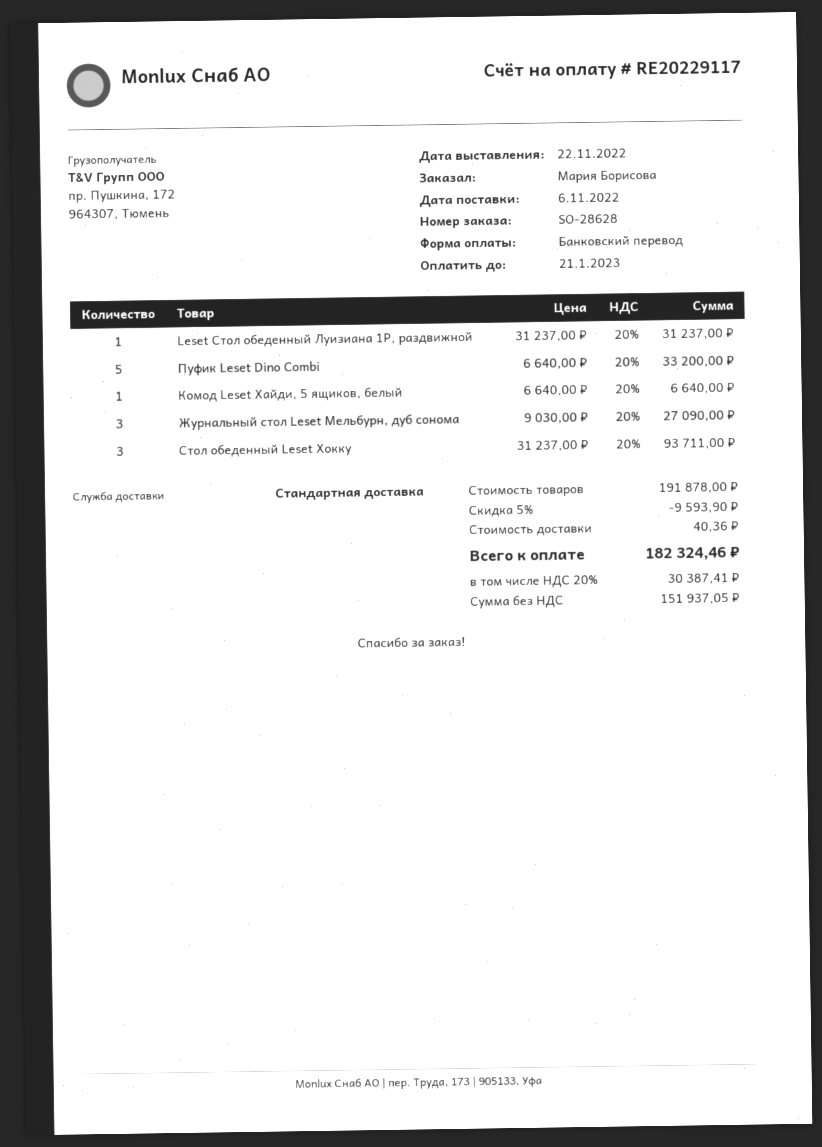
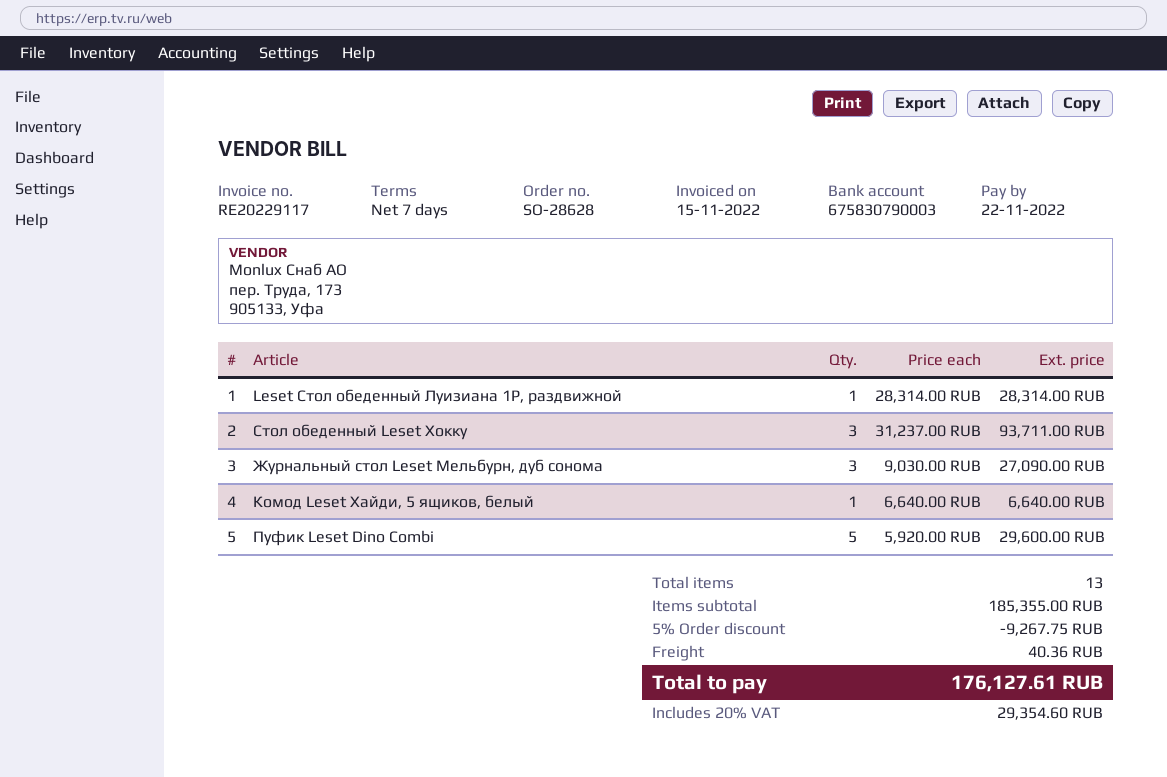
invoice date: 2022-11-22 -> 2022-11-15
due date: 2023-01-21 -> 2022-11-22
Leset Стол обеденный Луизиана 1Р, раздвижной: 1 x 31237.00 = 31237.00 -> 1 x 28314.00 = 28314.00
Пуфик Leset Dino Combi: 5 x 6640.00 = 33200.00 -> 5 x 5920.00 = 29600.00
subtotal: 191878.00 -> 185355.00
discount: 5% = 9593.90 -> 5% = 9267.75
tax: 20% = 30387.41 -> 20% = 29354.60
total: 182324.46 -> 176127.61

